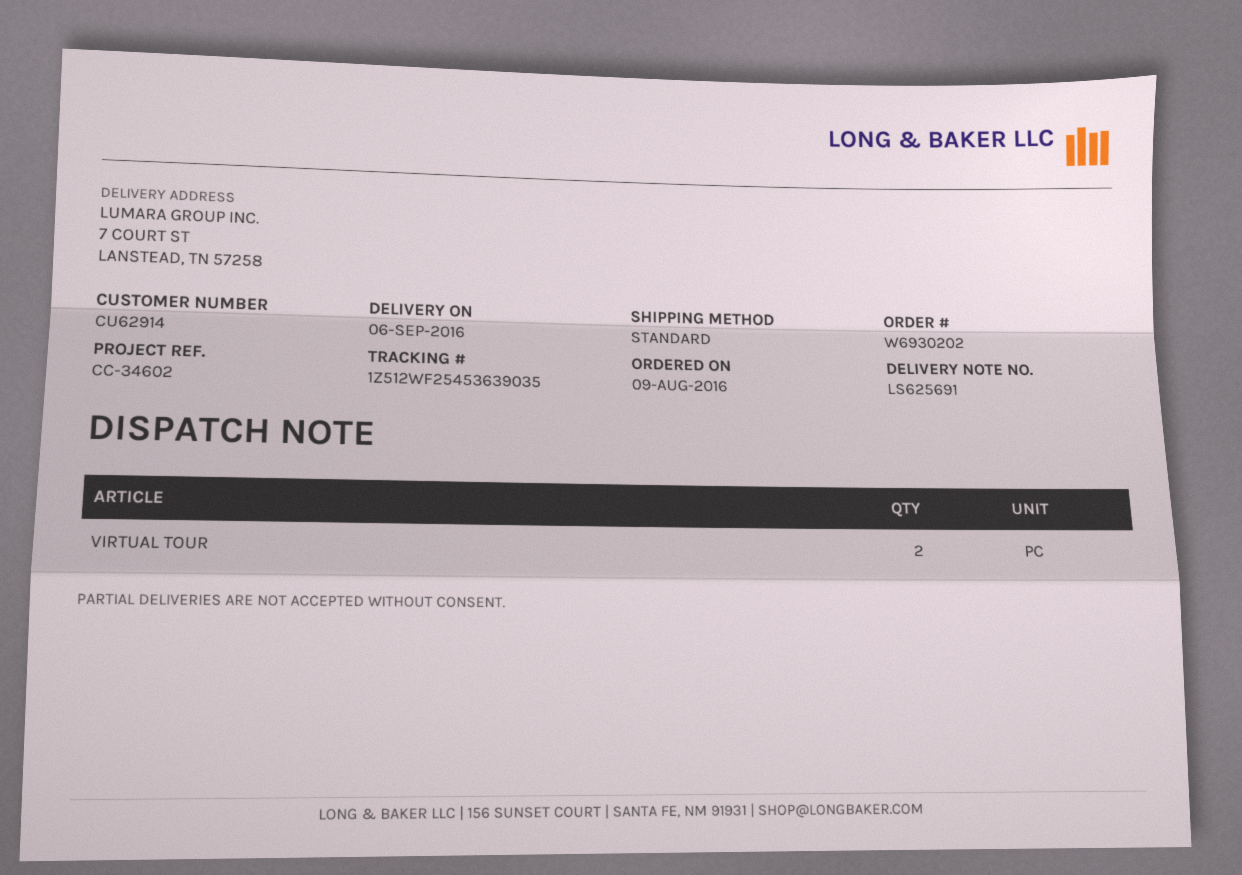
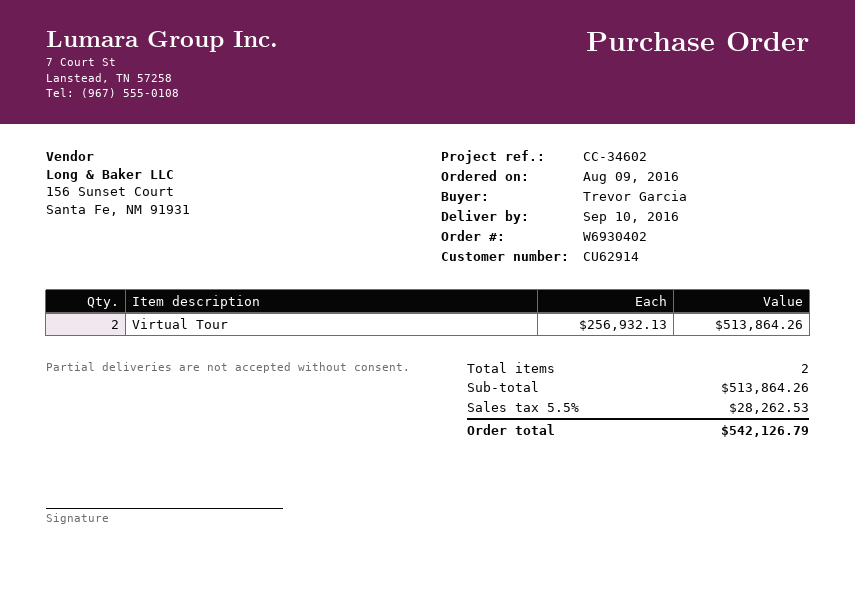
order number: W6930202 -> W6930402
delivery date: 2016-09-06 -> 2016-09-10

